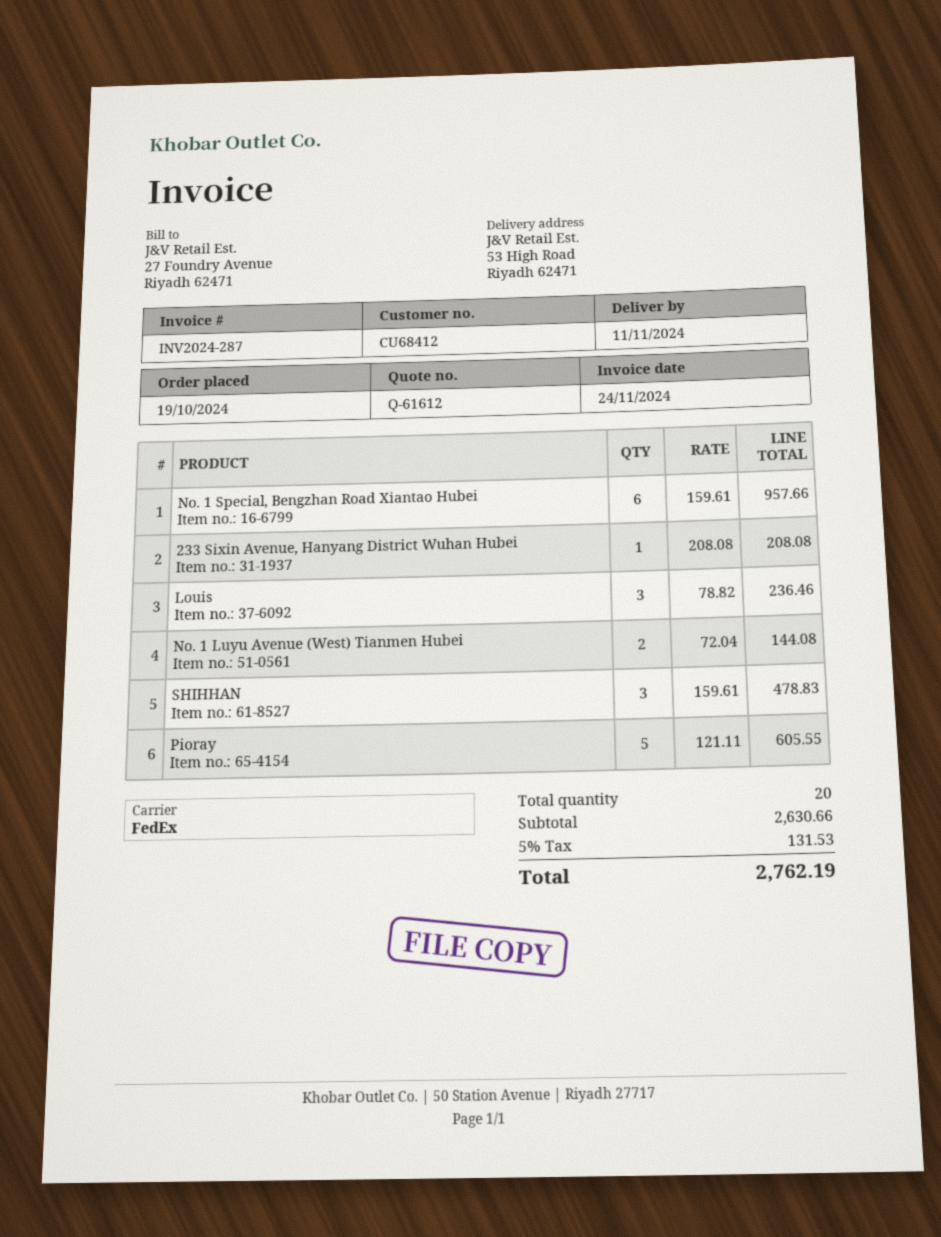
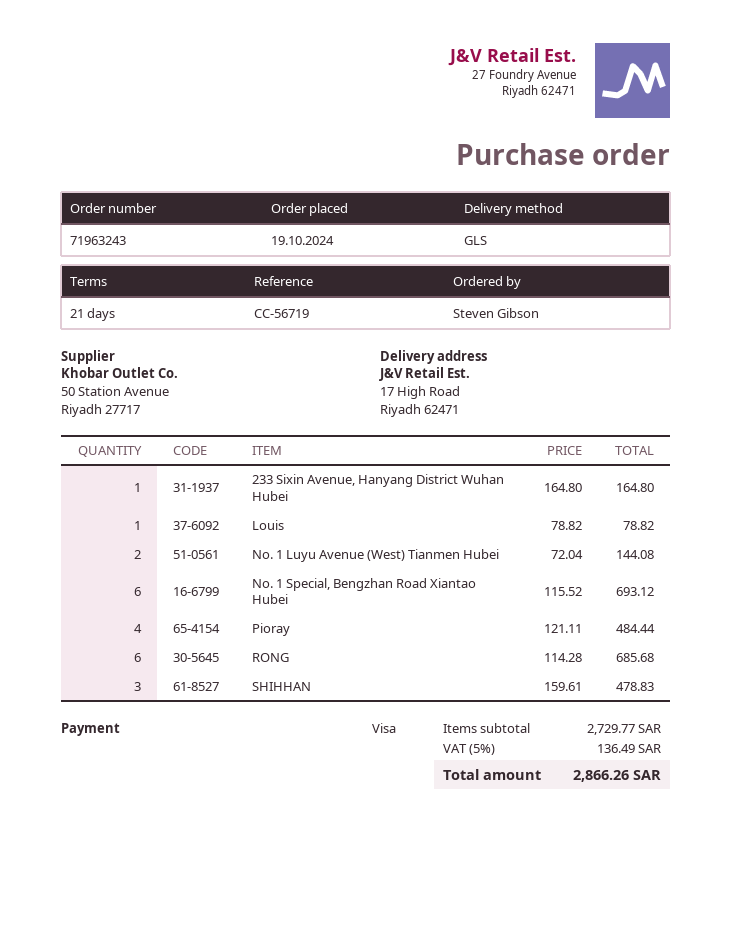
shipping method: FedEx -> GLS
ship to: 53 High Road, Riyadh 62471 -> 17 High Road, Riyadh 62471
No. 1 Special, Bengzhan Road Xiantao Hubei: 6 x 159.61 = 957.66 -> 6 x 115.52 = 693.12
233 Sixin Avenue, Hanyang District Wuhan Hubei: 1 x 208.08 = 208.08 -> 1 x 164.80 = 164.80
Louis: 3 x 78.82 = 236.46 -> 1 x 78.82 = 78.82
Pioray: 5 x 121.11 = 605.55 -> 4 x 121.11 = 484.44
RONG: none -> 6 x 114.28 = 685.68
subtotal: 2630.66 -> 2729.77
tax: 5% = 131.53 -> 5% = 136.49
total: 2762.19 -> 2866.26

